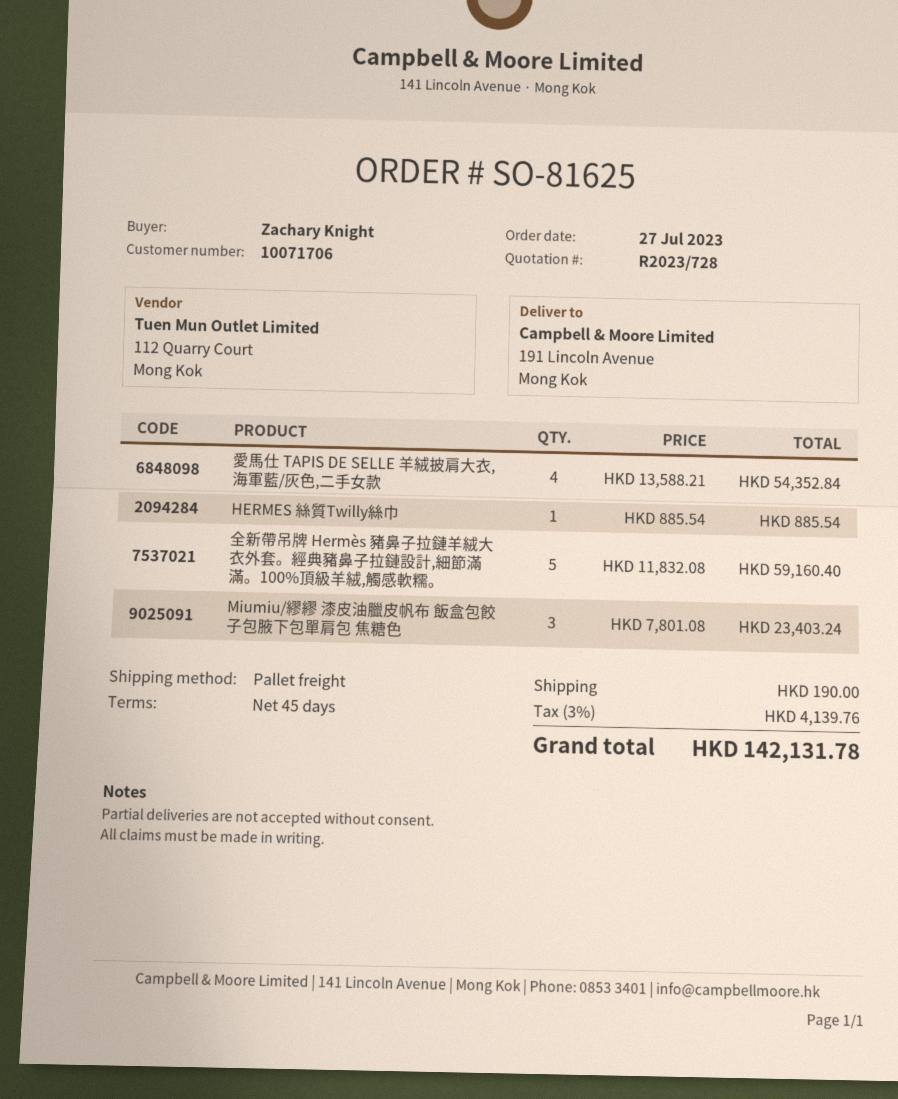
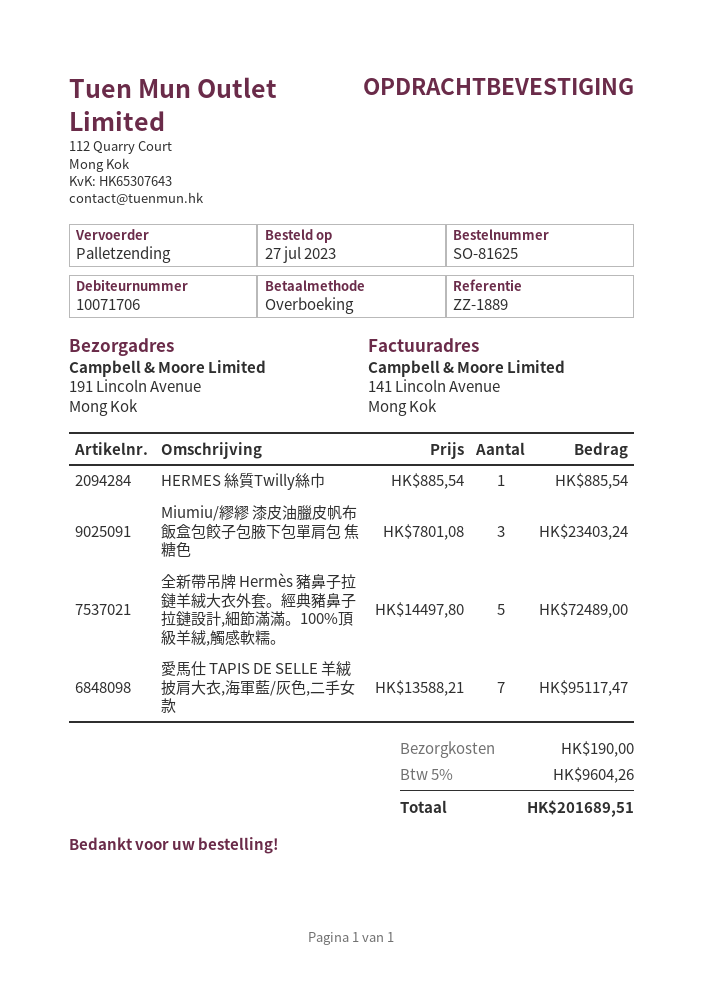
愛馬仕 TAPIS DE SELLE 羊絨披肩大衣,海軍藍/灰色,二手女款: 4 x 13588.21 = 54352.84 -> 7 x 13588.21 = 95117.47
全新帶吊牌 Hermès 豬鼻子拉鏈羊絨大衣外套。經典豬鼻子拉鏈設計,細節滿滿。100%頂級羊絨,觸感軟糯。: 5 x 11832.08 = 59160.40 -> 5 x 14497.80 = 72489.00
tax: 3% = 4139.76 -> 5% = 9604.26
total: 142131.78 -> 201689.51

